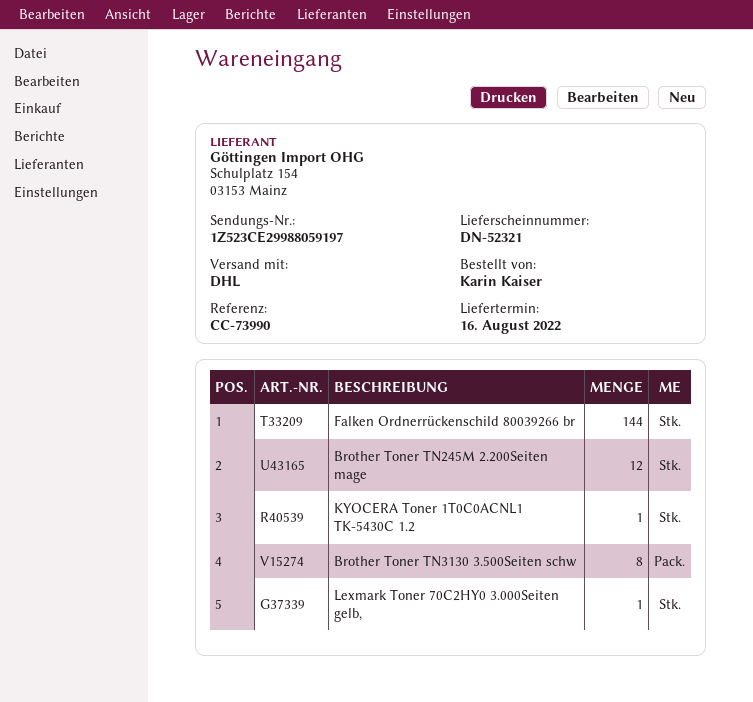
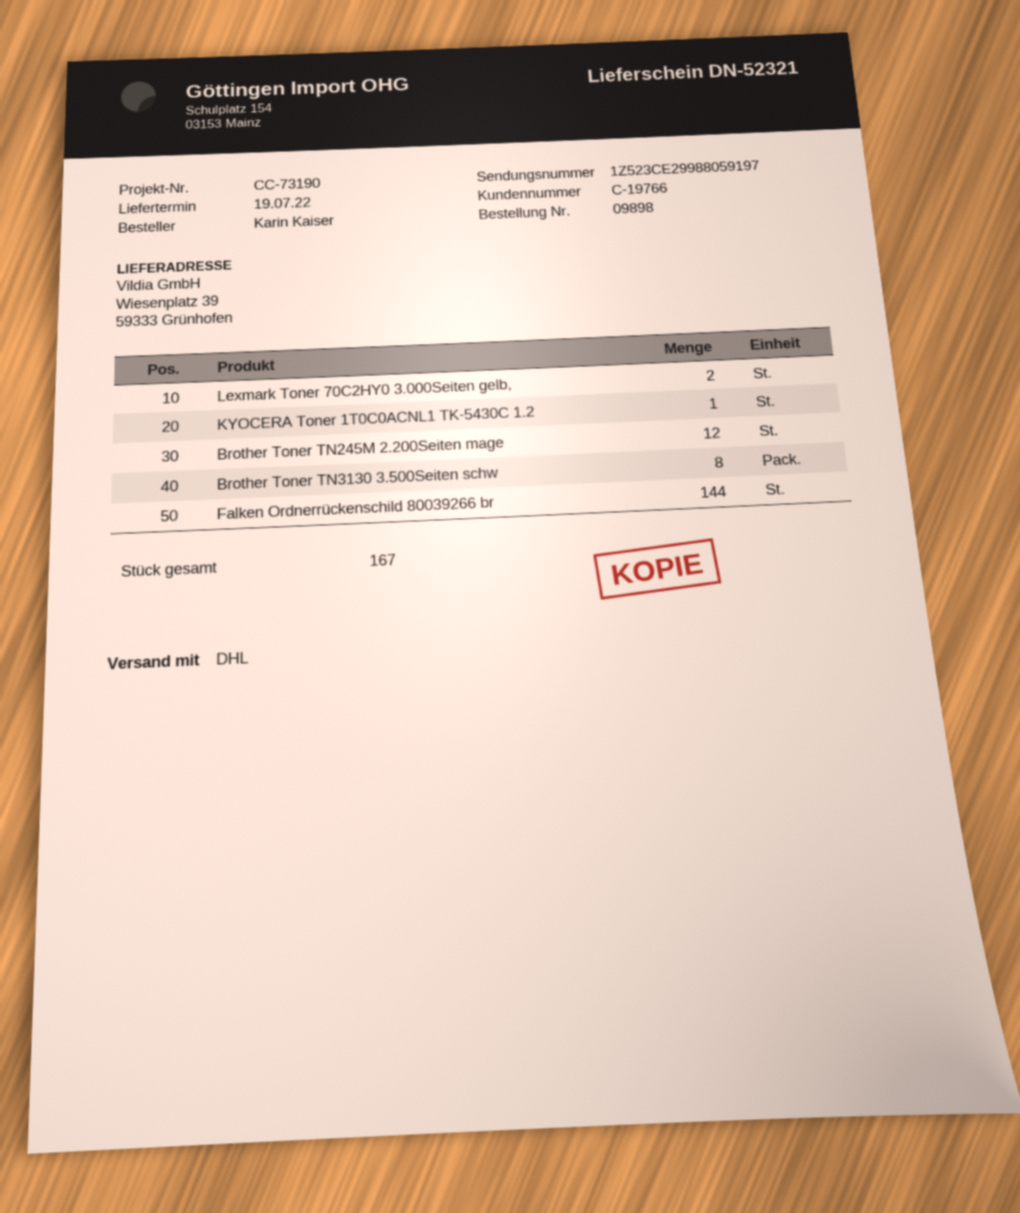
delivery date: 2022-08-16 -> 2022-07-19
reference: CC-73990 -> CC-73190
Lexmark Toner 70C2HY0 3.000Seiten gelb,: 1 -> 2

